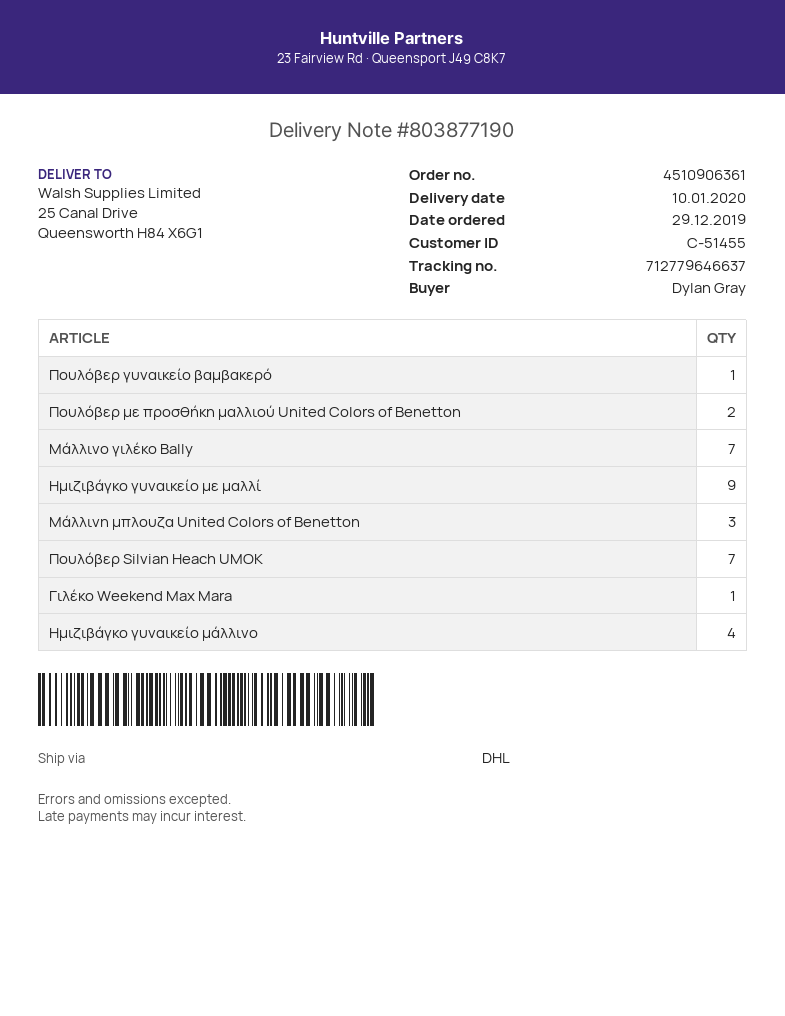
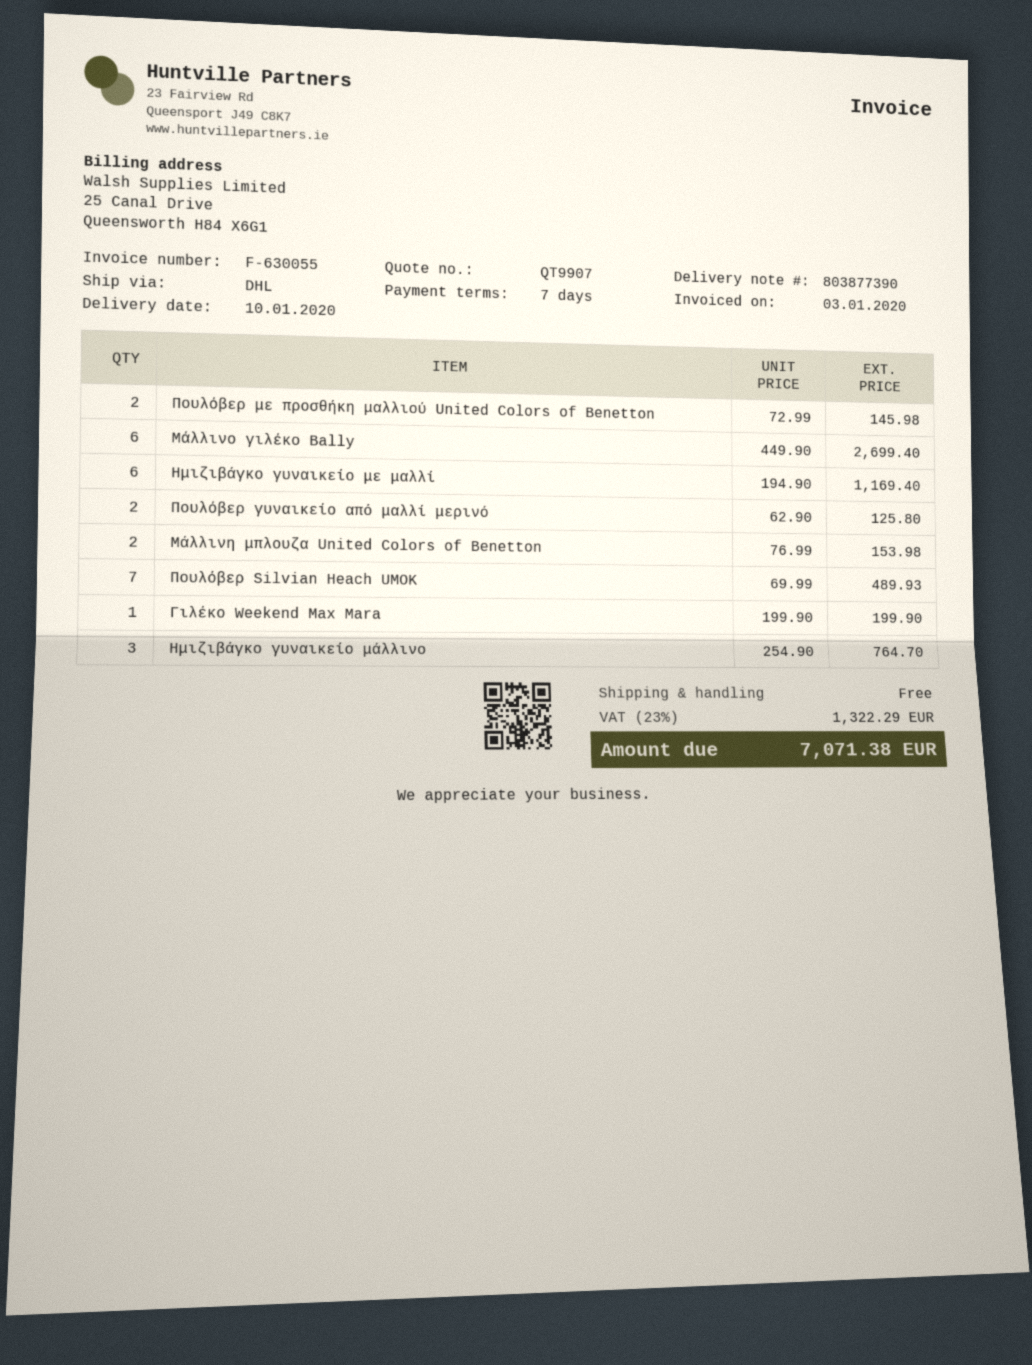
delivery note number: 803877190 -> 803877390
Πουλόβερ γυναικείο βαμβακερό: 1 -> none
Μάλλινο γιλέκο Bally: 7 -> 6
Ημιζιβάγκο γυναικείο με μαλλί: 9 -> 6
Μάλλινη μπλουζα United Colors of Benetton: 3 -> 2
Ημιζιβάγκο γυναικείο μάλλινο: 4 -> 3
Πουλόβερ γυναικείο από μαλλί μερινό: none -> 2

